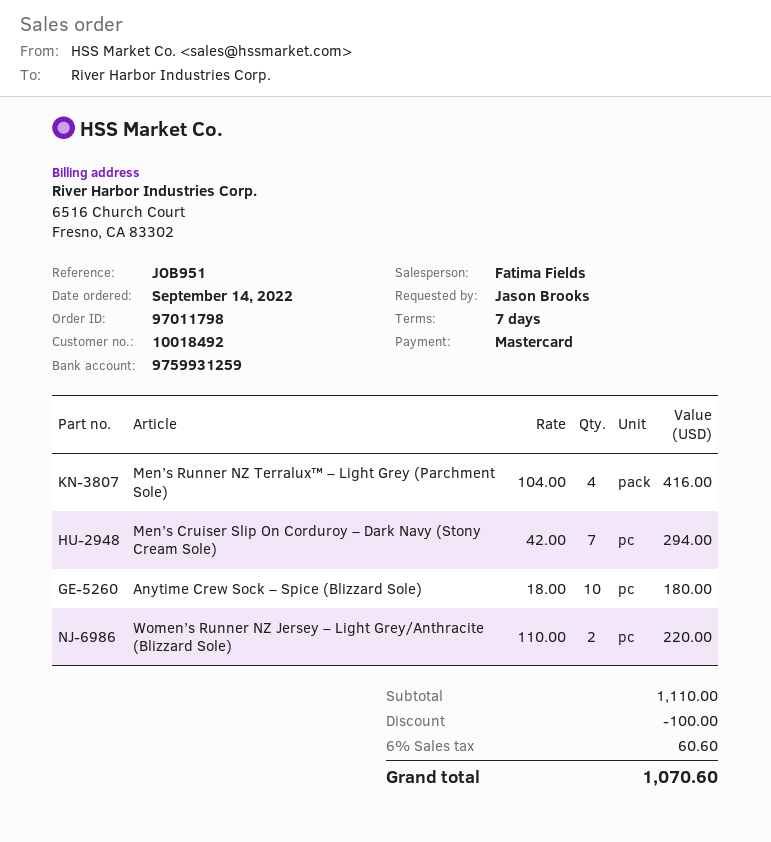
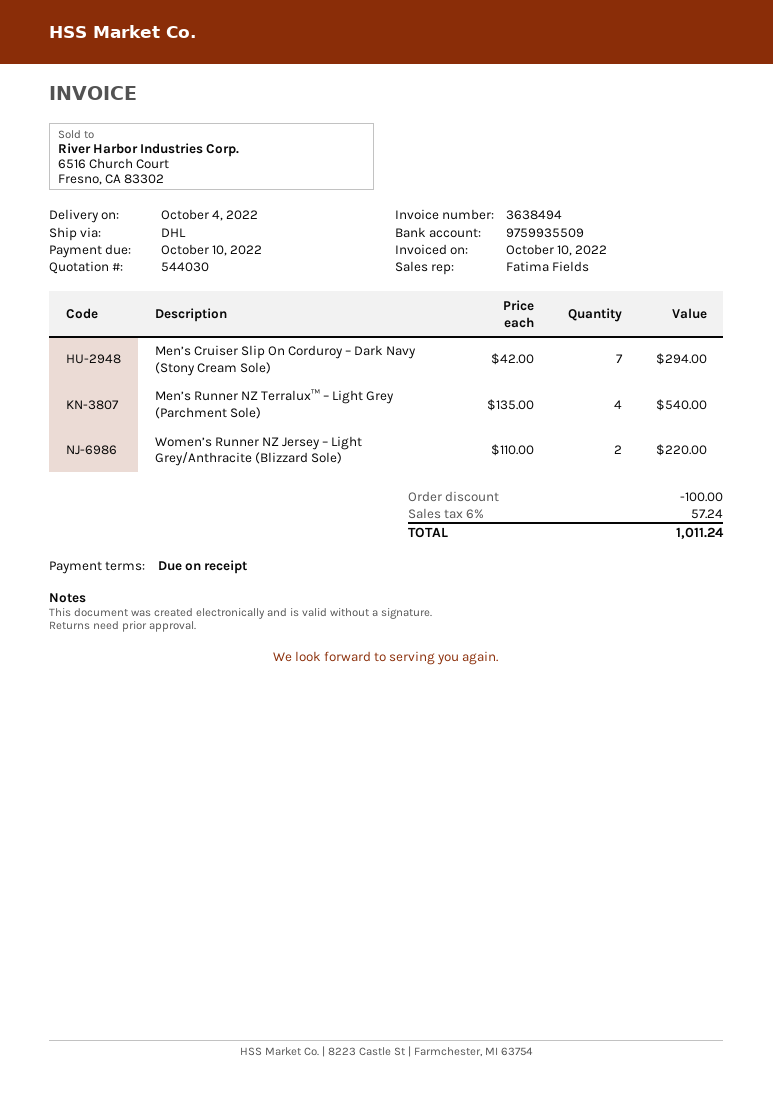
payment terms: 7 days -> on receipt
bank account: 9759931259 -> 9759935509
Men’s Runner NZ Terralux™ – Light Grey (Parchment Sole): 4 x 104.00 = 416.00 -> 4 x 135.00 = 540.00
Anytime Crew Sock – Spice (Blizzard Sole): 10 x 18.00 = 180.00 -> none
tax: 6% = 60.60 -> 6% = 57.24
total: 1070.60 -> 1011.24

